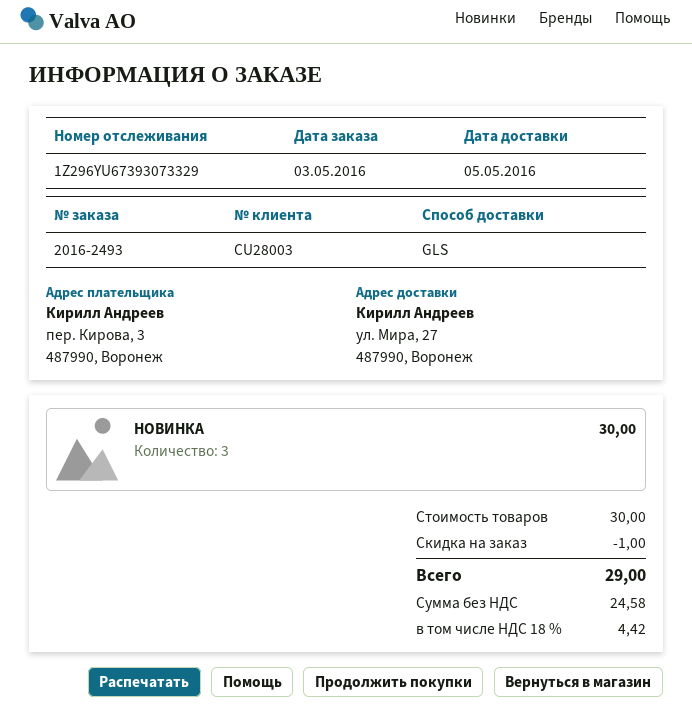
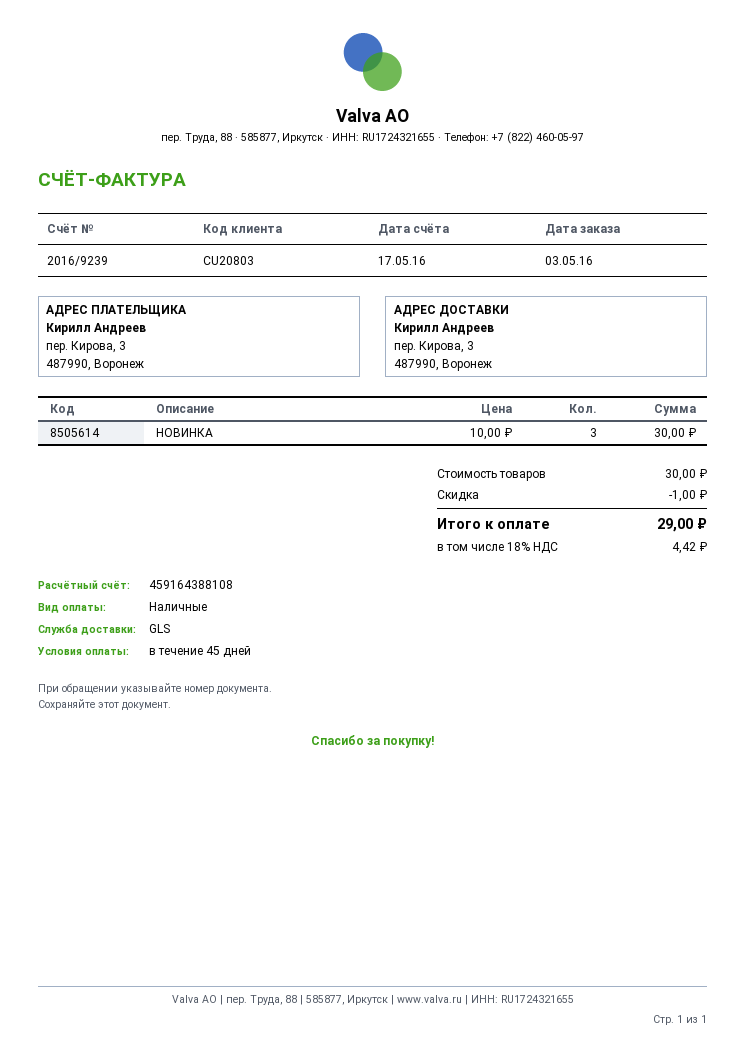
customer number: CU28003 -> CU20803
ship to: ул. Мира, 27, 487990, Воронеж -> пер. Кирова, 3, 487990, Воронеж

